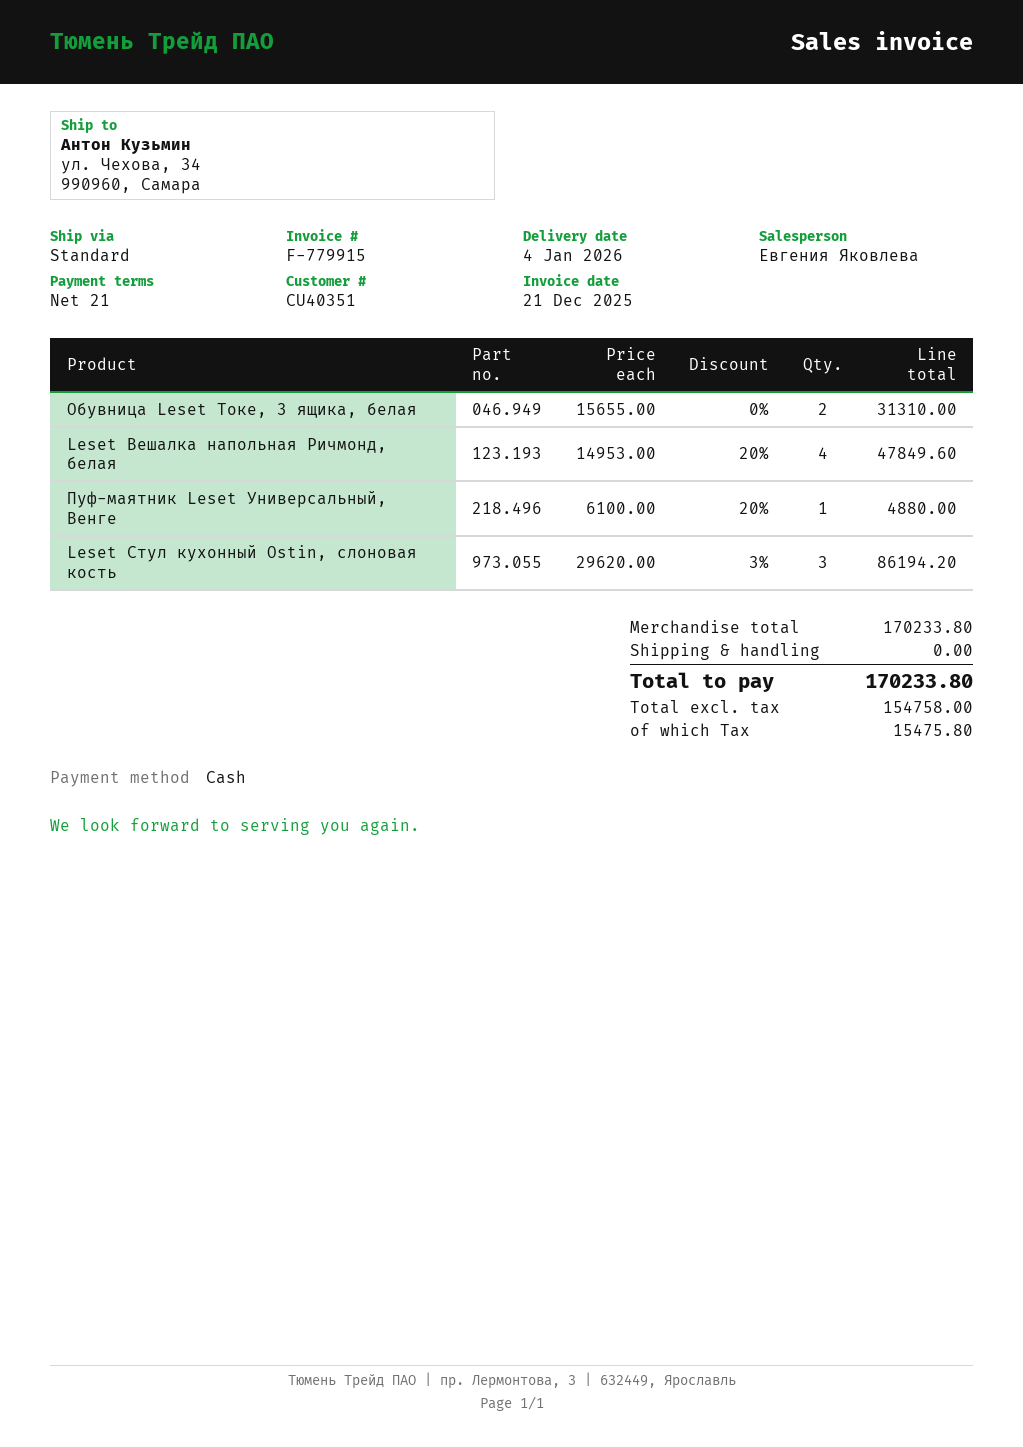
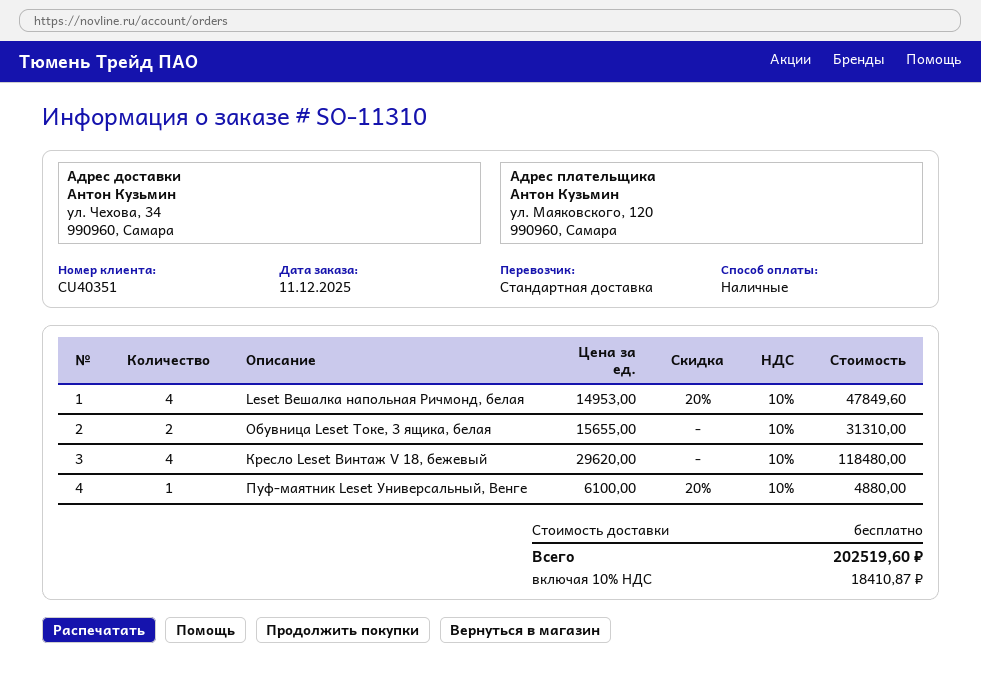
Leset Стул кухонный Ostin, слоновая кость: 3 x 29620.00 - 3% = 86194.20 -> none
Кресло Leset Винтаж V 18, бежевый: none -> 4 x 29620.00 = 118480.00
tax: 15475.80 -> 18410.87
total: 170233.80 -> 202519.60

